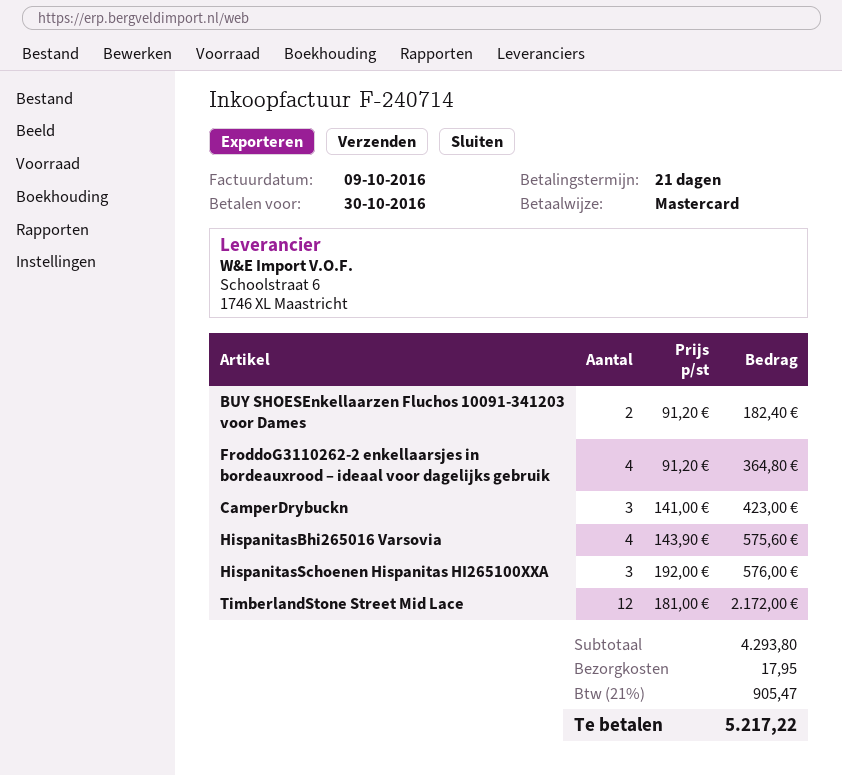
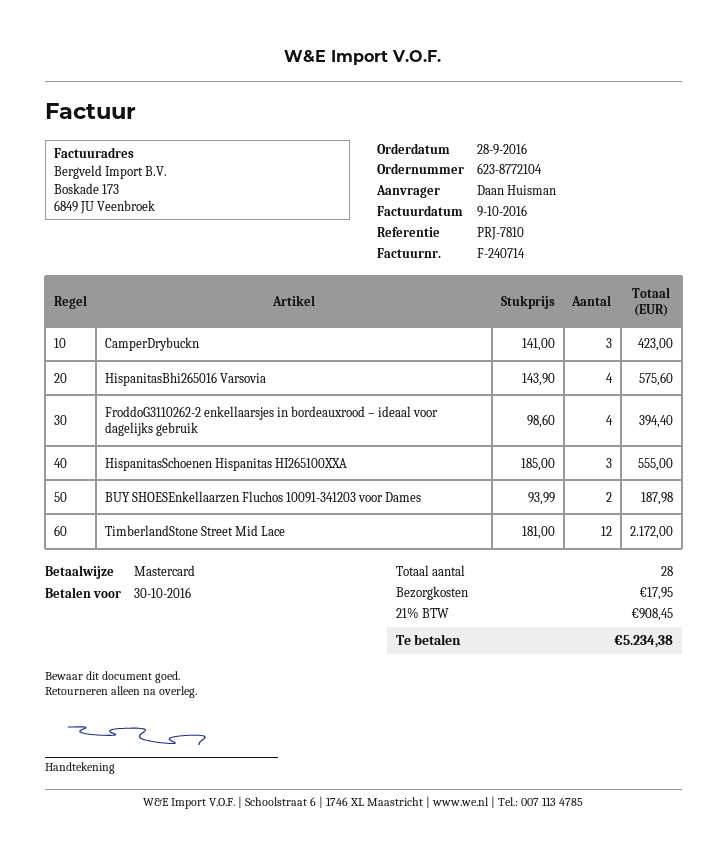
BUY SHOESEnkellaarzen Fluchos 10091-341203 voor Dames: 2 x 91.20 = 182.40 -> 2 x 93.99 = 187.98
FroddoG3110262-2 enkellaarsjes in bordeauxrood – ideaal voor dagelijks gebruik: 4 x 91.20 = 364.80 -> 4 x 98.60 = 394.40
HispanitasSchoenen Hispanitas HI265100XXA: 3 x 192.00 = 576.00 -> 3 x 185.00 = 555.00
tax: 21% = 905.47 -> 21% = 908.45
total: 5217.22 -> 5234.38

